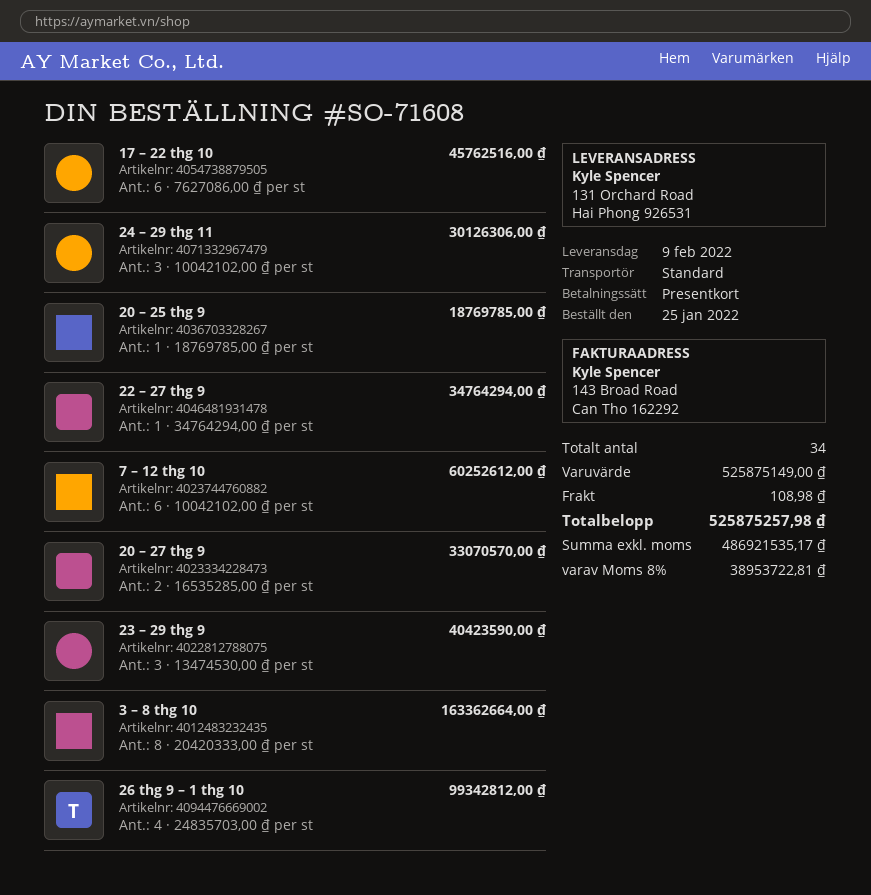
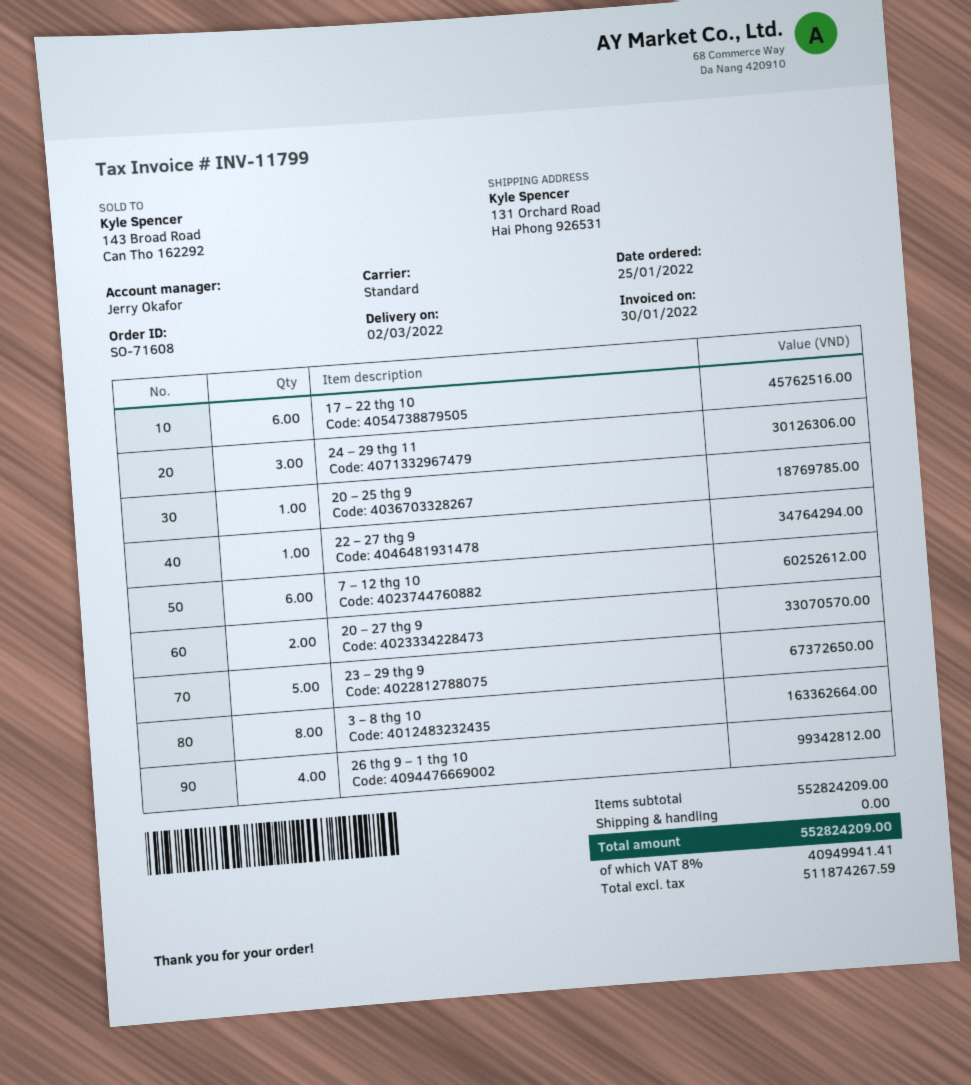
delivery date: 2022-02-09 -> 2022-03-02
23 – 29 thg 9: 3 for 40423590.00 -> 5 for 67372650.00
subtotal: 525875149.00 -> 552824209.00
shipping: 108.98 -> 0.00
net: 486921535.17 -> 511874267.59
tax: 8% = 38953722.81 -> 8% = 40949941.41
total: 525875257.98 -> 552824209.00

